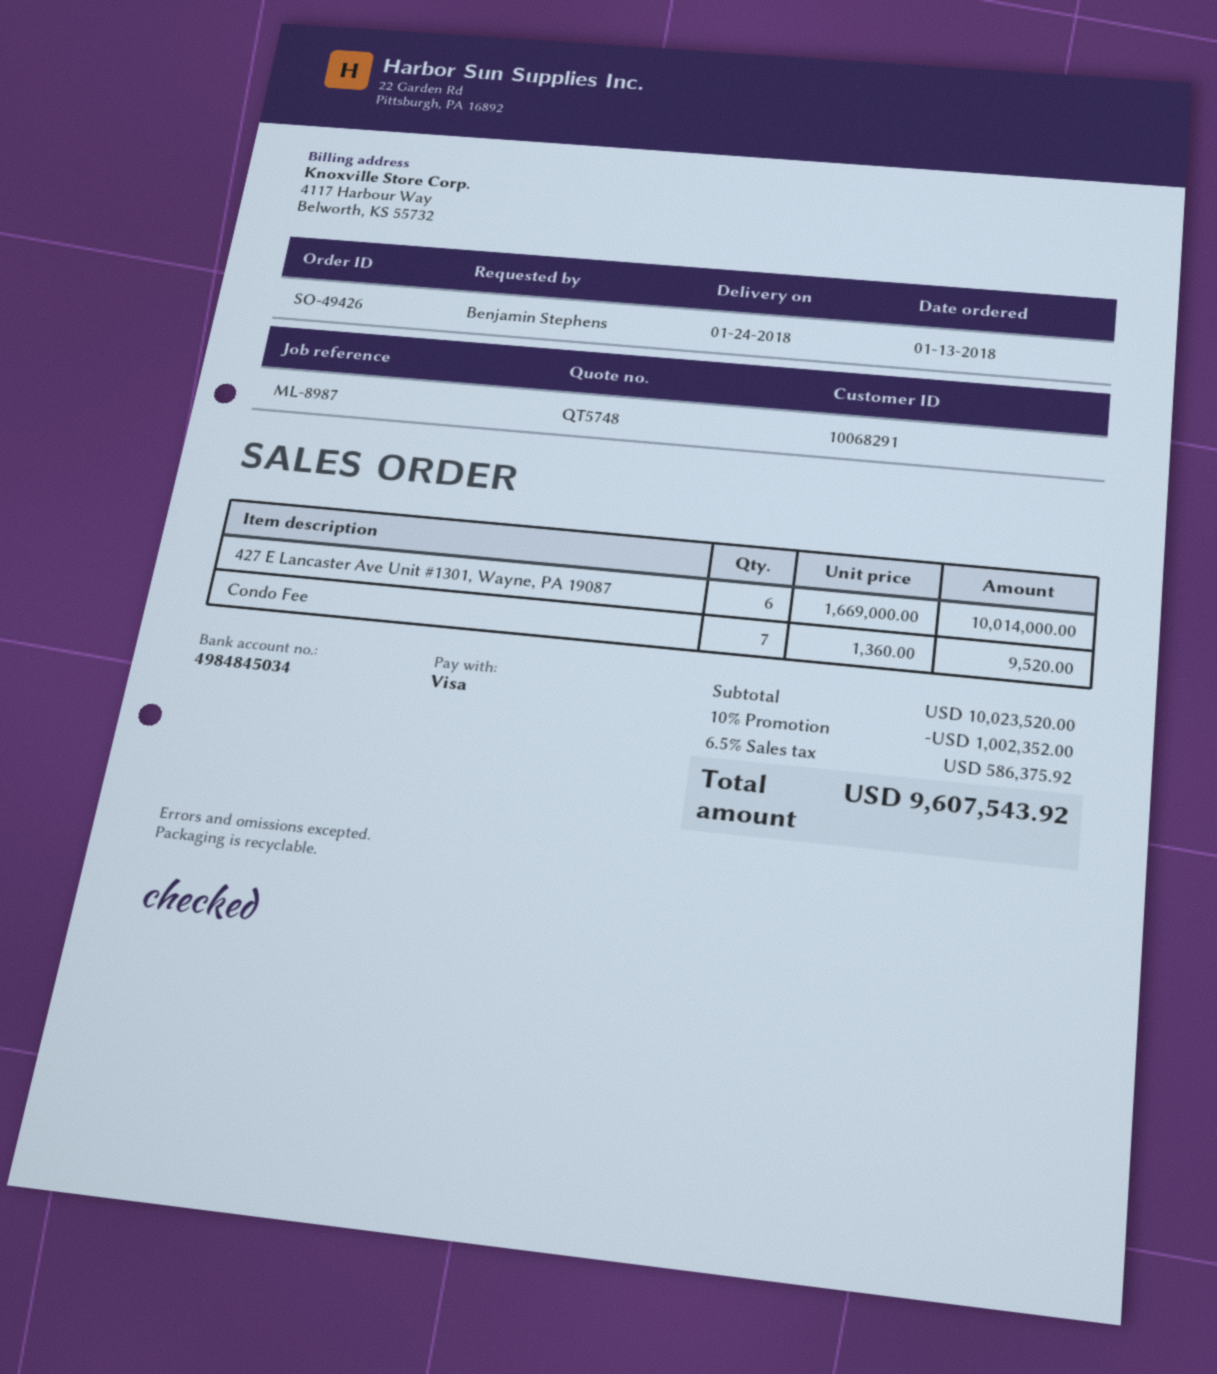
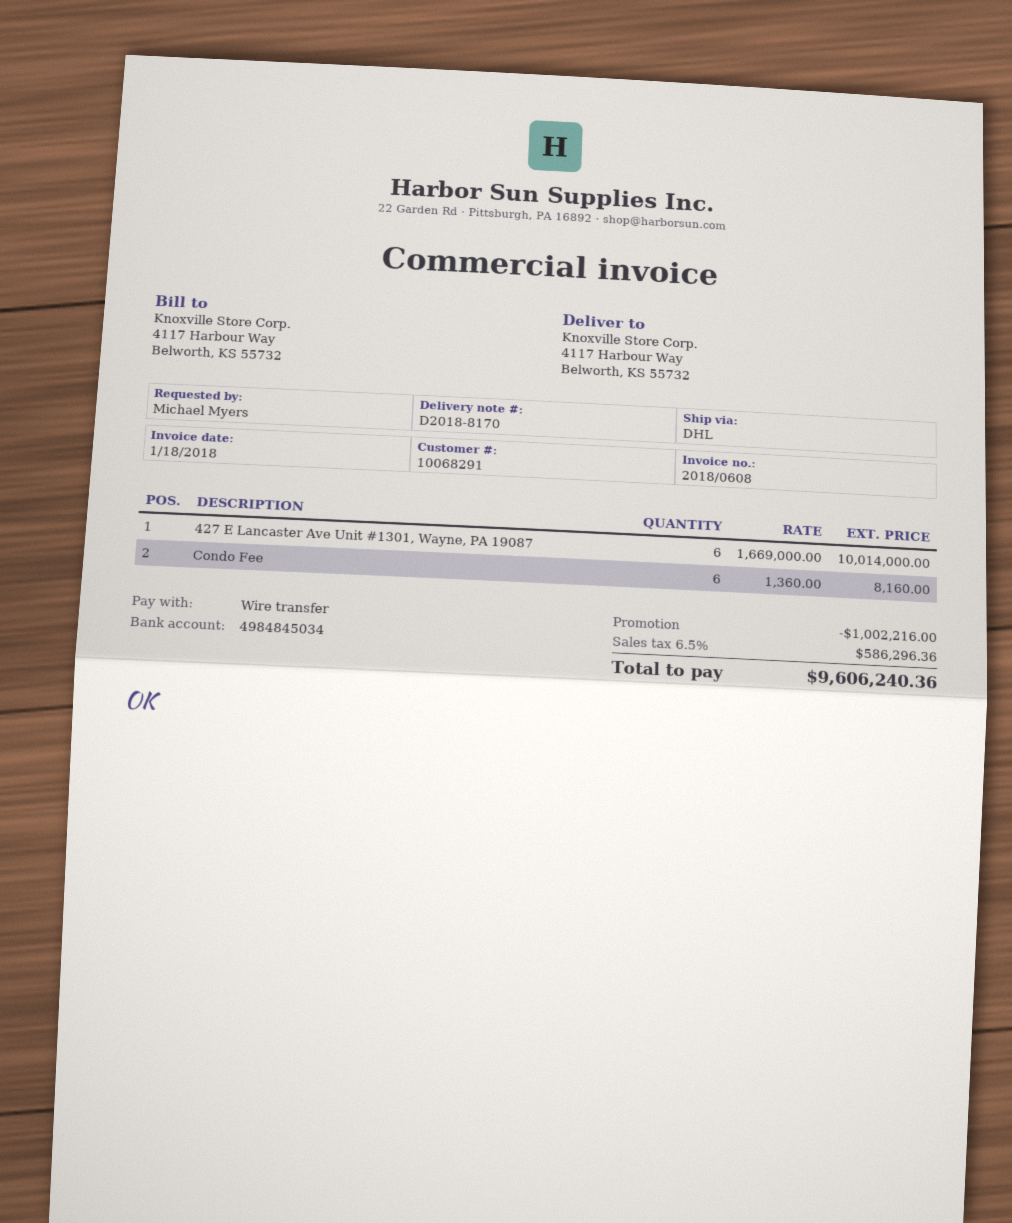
ordered by: Benjamin Stephens -> Michael Myers
payment method: Visa -> bank transfer
Condo Fee: 7 x 1360.00 = 9520.00 -> 6 x 1360.00 = 8160.00
discount: 1002352.00 -> 1002216.00
tax: 6.5% = 586375.92 -> 6.5% = 586296.36
total: 9607543.92 -> 9606240.36

